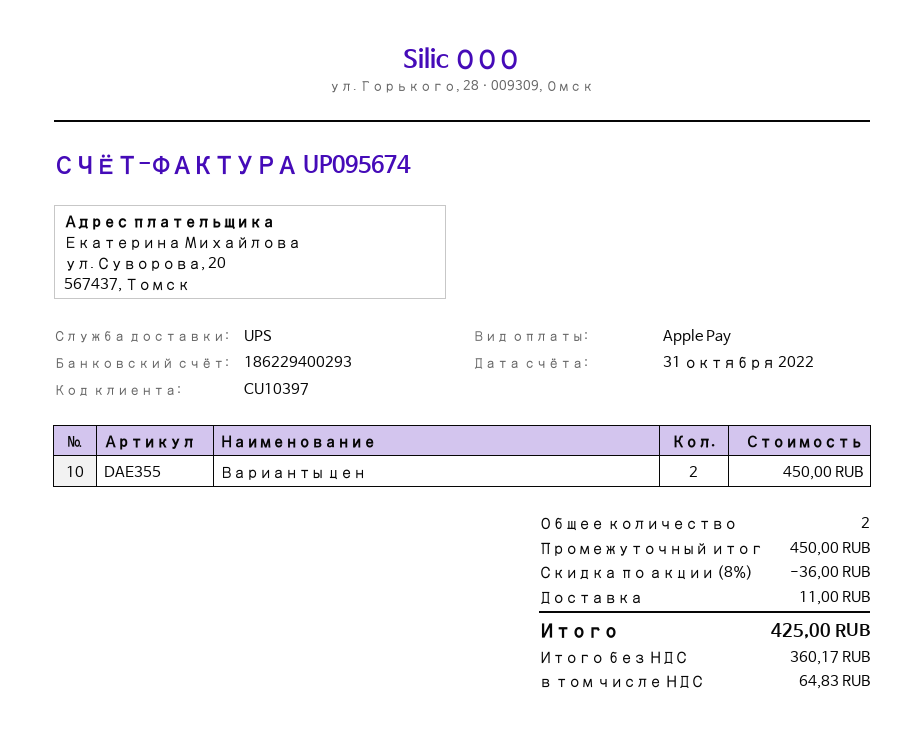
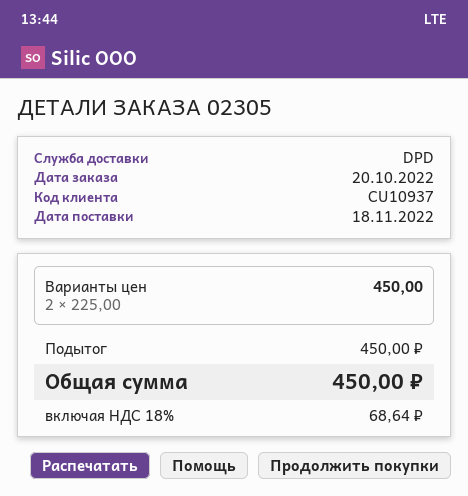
customer number: CU10397 -> CU10937
shipping method: UPS -> DPD
discount: 8% = 36.00 -> none
shipping: 11.00 -> none
tax: 64.83 -> 68.64
total: 425.00 -> 450.00

